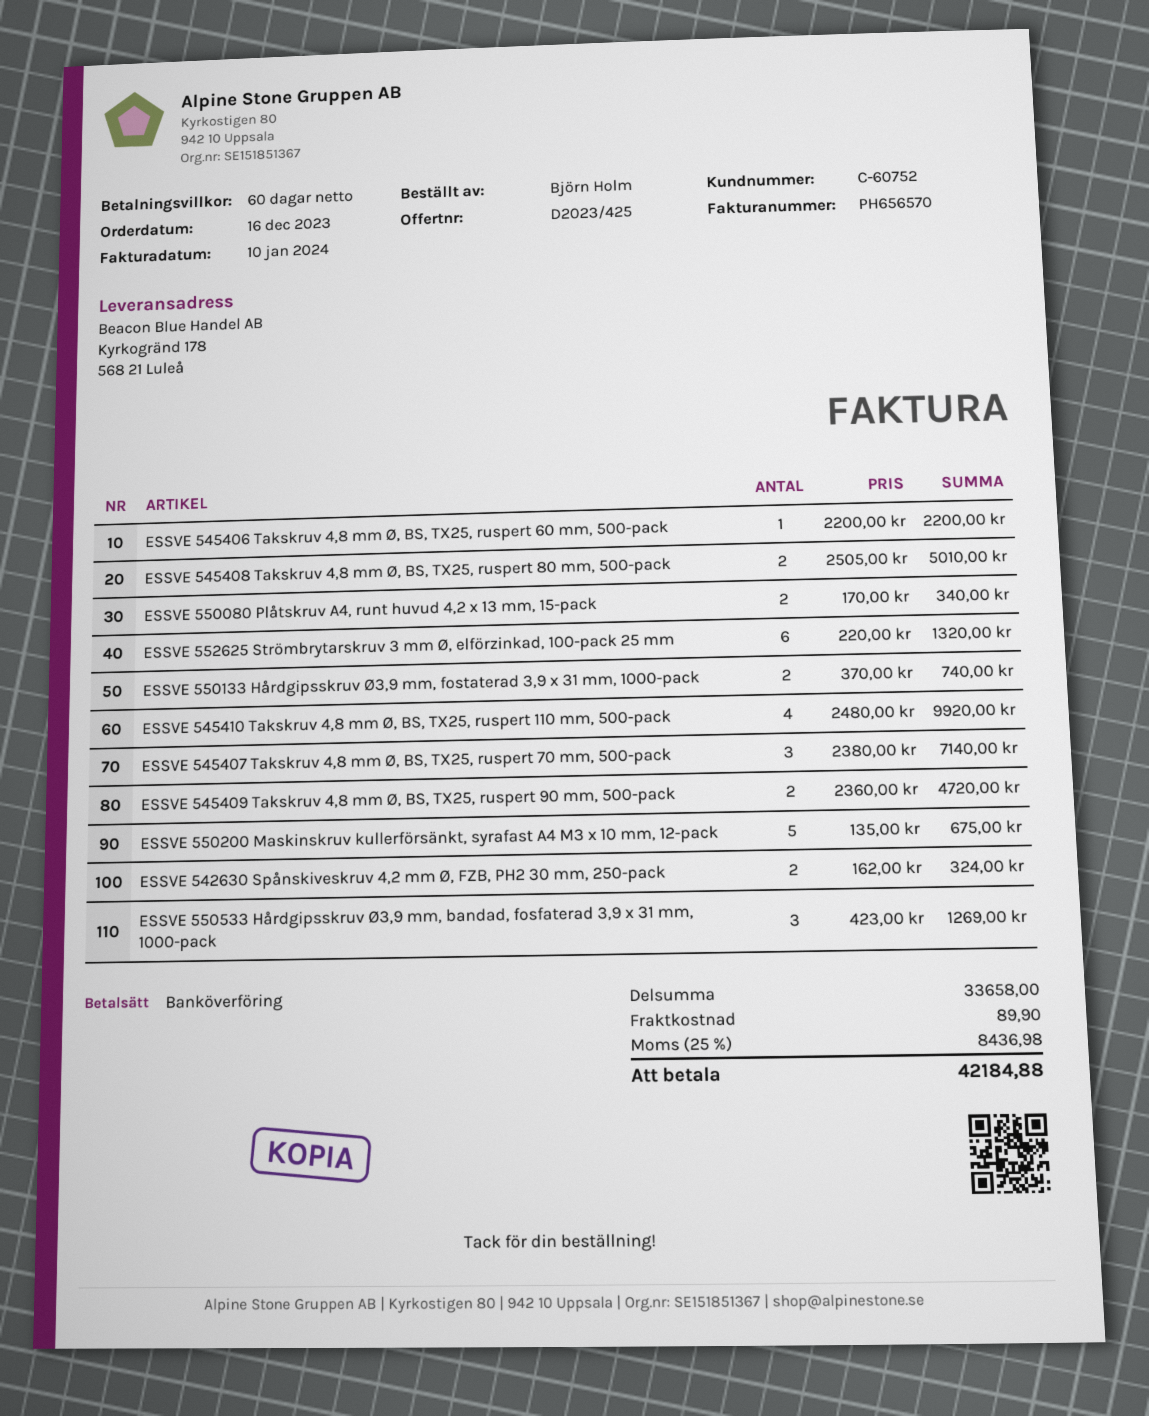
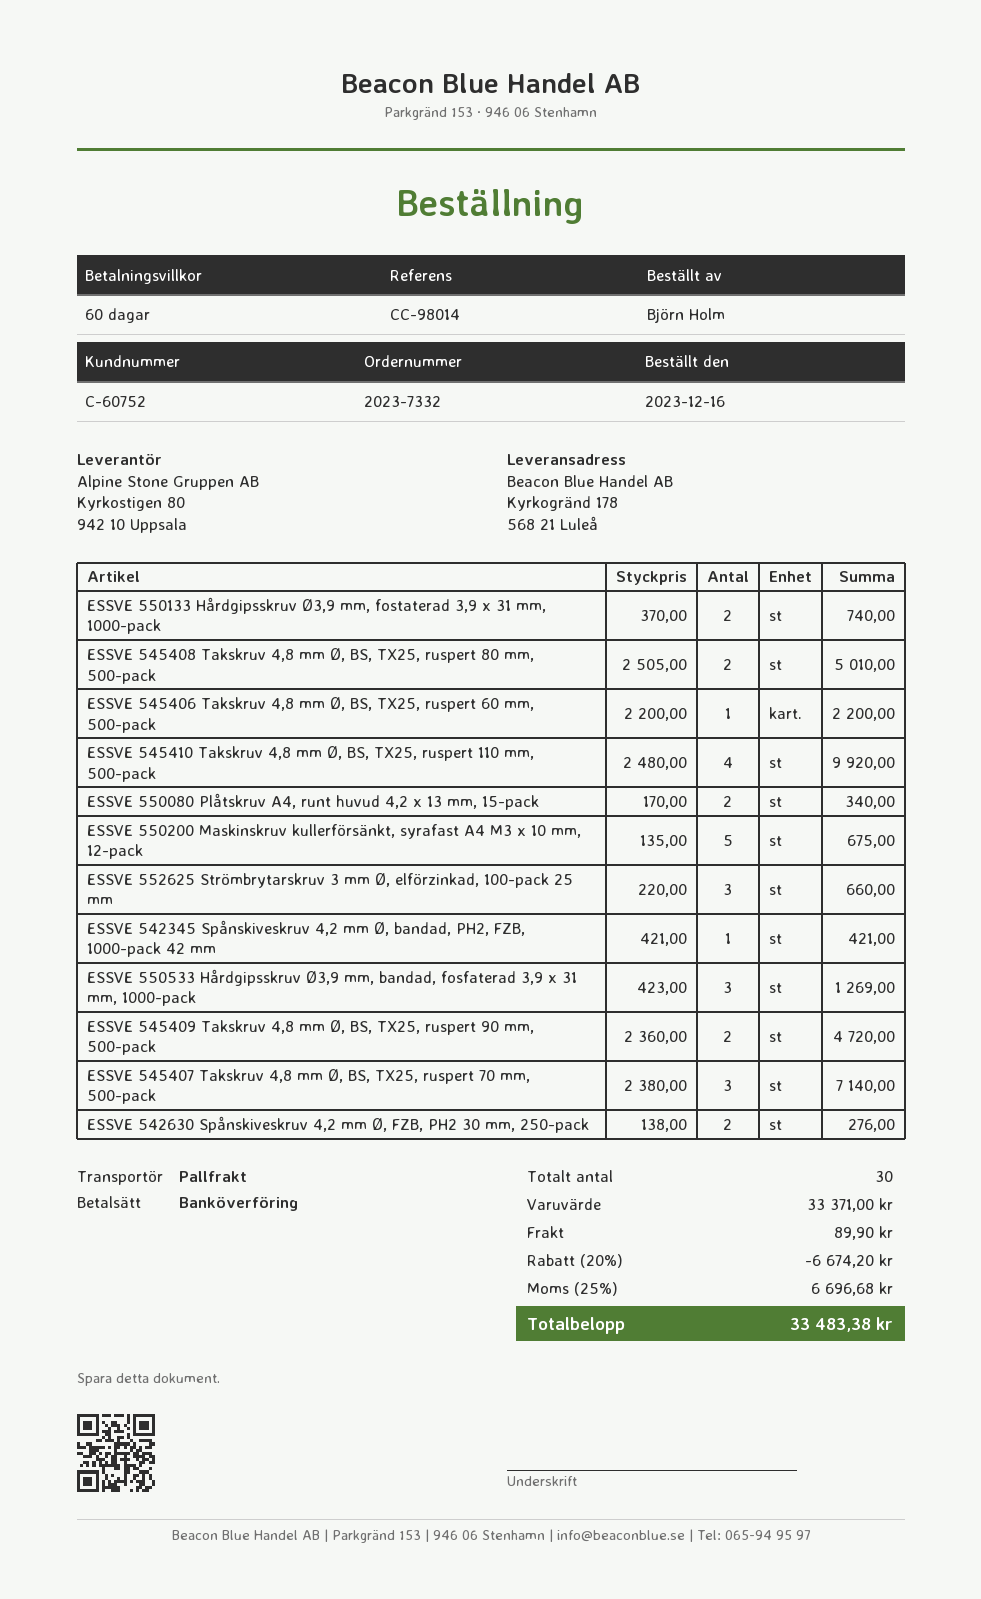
ESSVE 552625 Strömbrytarskruv 3 mm Ø, elförzinkad, 100-pack 25 mm: 6 x 220.00 = 1320.00 -> 3 x 220.00 = 660.00
ESSVE 542630 Spånskiveskruv 4,2 mm Ø, FZB, PH2 30 mm, 250-pack: 2 x 162.00 = 324.00 -> 2 x 138.00 = 276.00
ESSVE 542345 Spånskiveskruv 4,2 mm Ø, bandad, PH2, FZB, 1000-pack 42 mm: none -> 1 x 421.00 = 421.00
subtotal: 33658.00 -> 33371.00
discount: none -> 20% = 6674.20
tax: 25% = 8436.98 -> 25% = 6696.68
total: 42184.88 -> 33483.38

